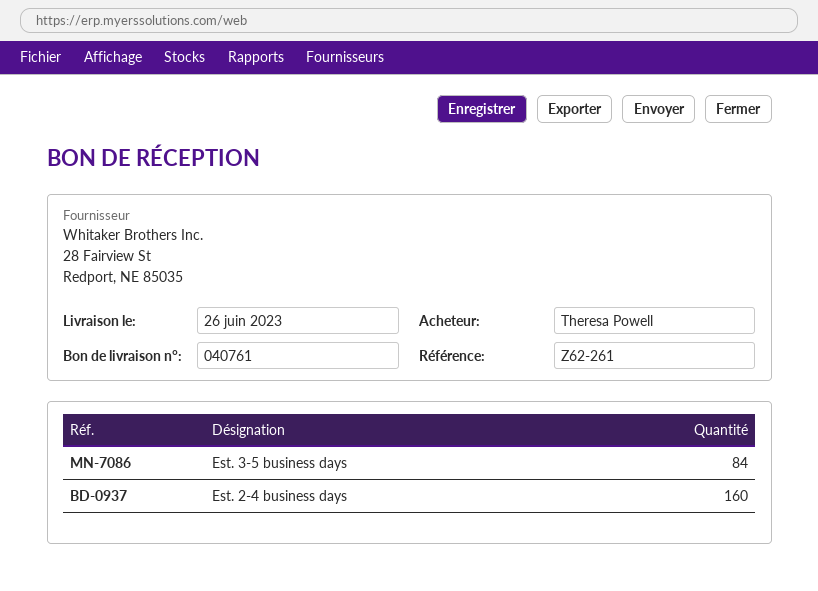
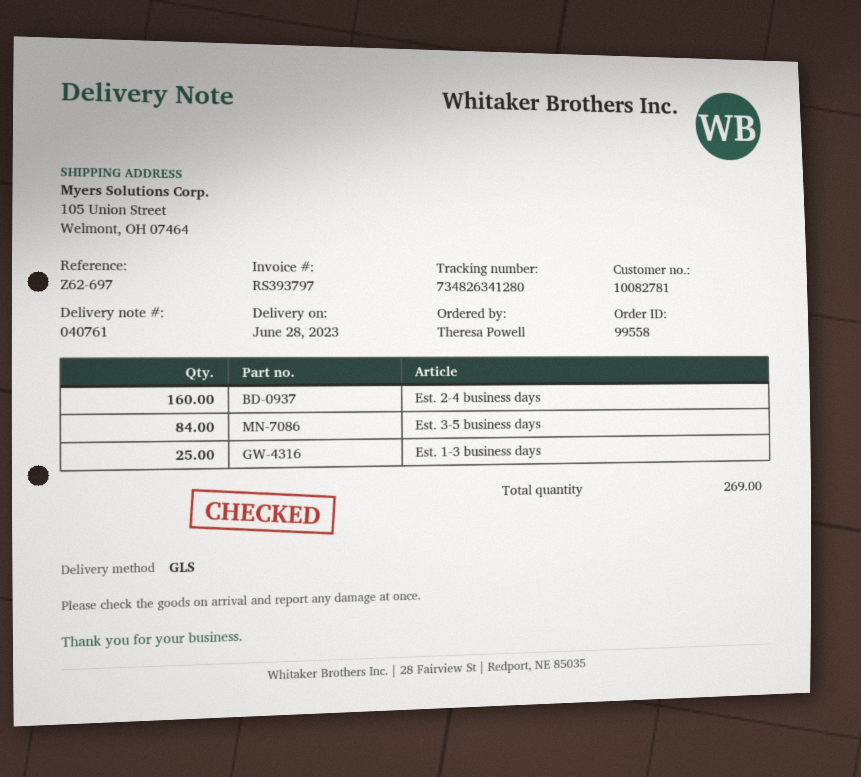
delivery date: 2023-06-26 -> 2023-06-28
reference: Z62-261 -> Z62-697
Est. 1-3 business days: none -> 25

